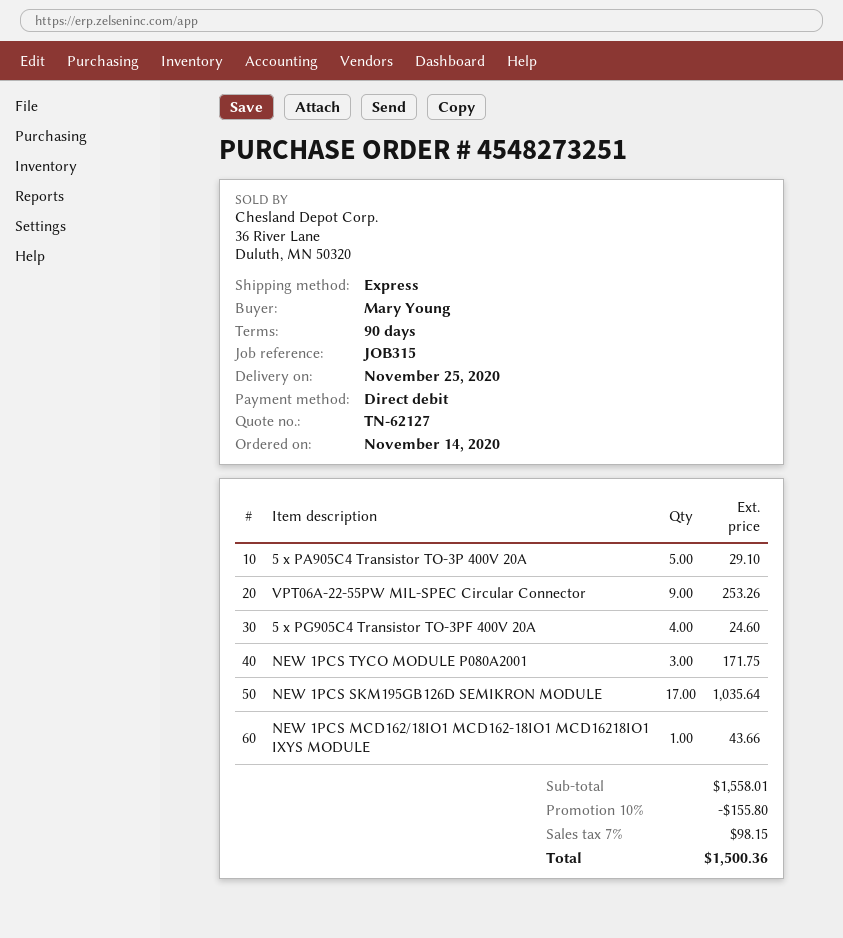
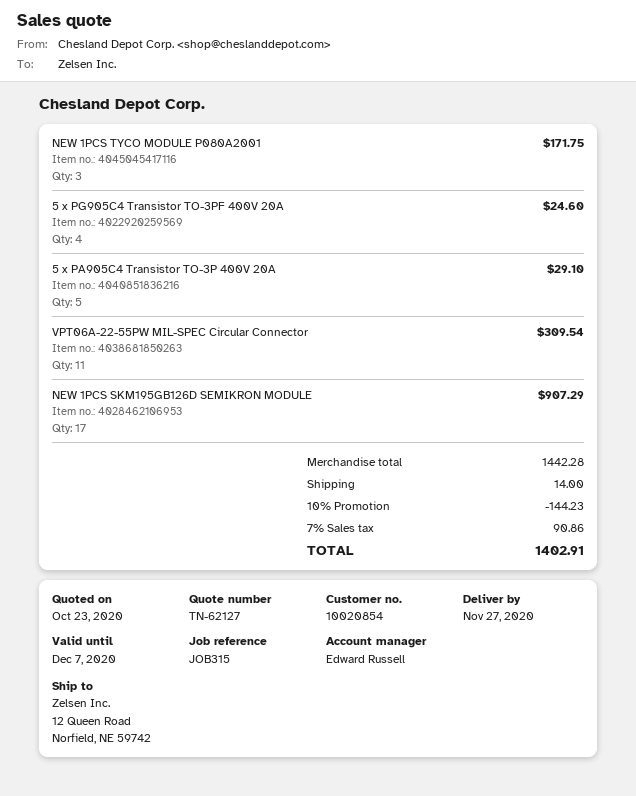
delivery date: 2020-11-25 -> 2020-11-27
VPT06A-22-55PW MIL-SPEC Circular Connector: 9 for 253.26 -> 11 for 309.54
NEW 1PCS SKM195GB126D SEMIKRON MODULE: 17 for 1035.64 -> 17 for 907.29
NEW 1PCS MCD162/18IO1 MCD162-18IO1 MCD16218IO1 IXYS MODULE: 1 for 43.66 -> none
subtotal: 1558.01 -> 1442.28
discount: 10% = 155.80 -> 10% = 144.23
shipping: none -> 14.00
tax: 7% = 98.15 -> 7% = 90.86
total: 1500.36 -> 1402.91

